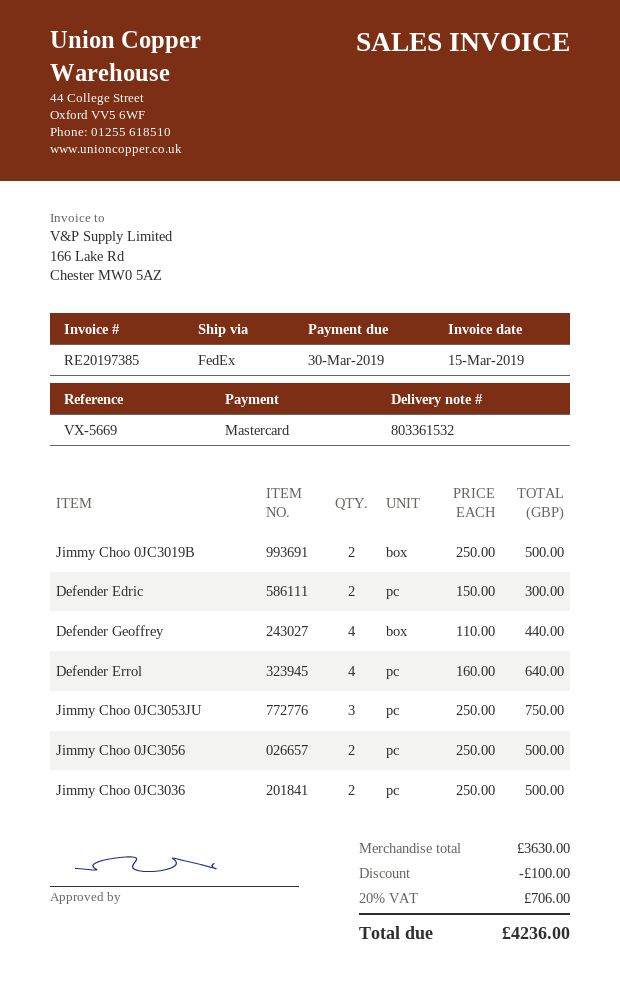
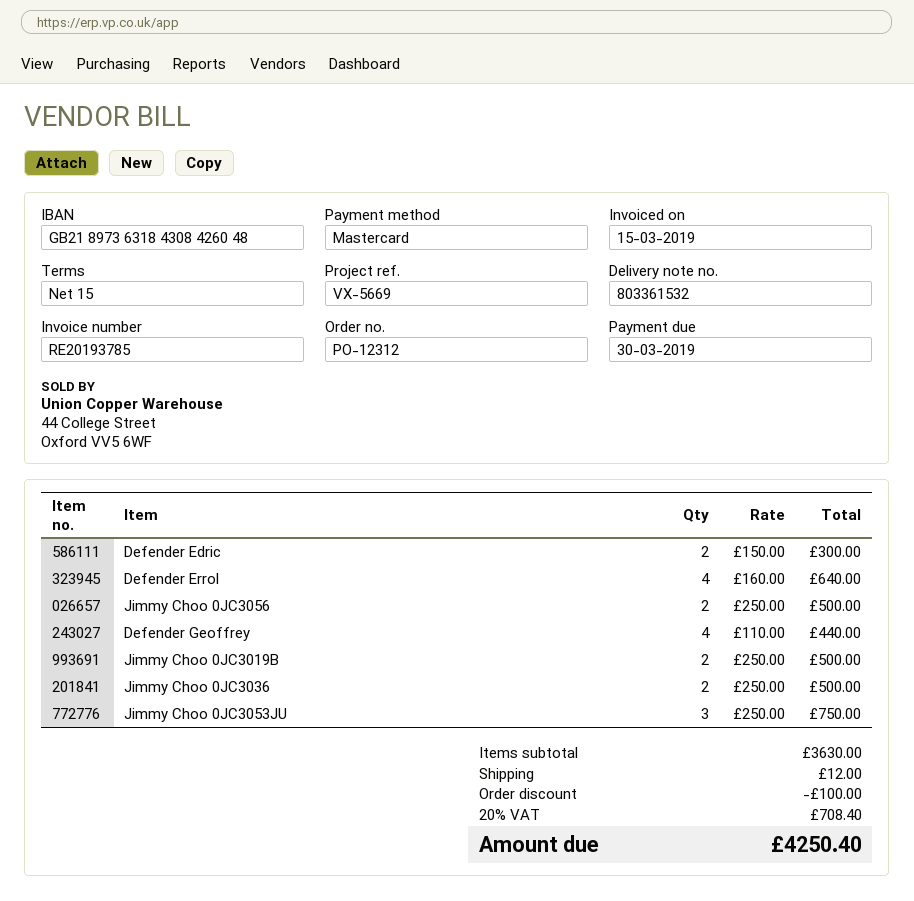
invoice number: RE20197385 -> RE20193785
shipping: none -> 12.00
tax: 20% = 706.00 -> 20% = 708.40
total: 4236.00 -> 4250.40

